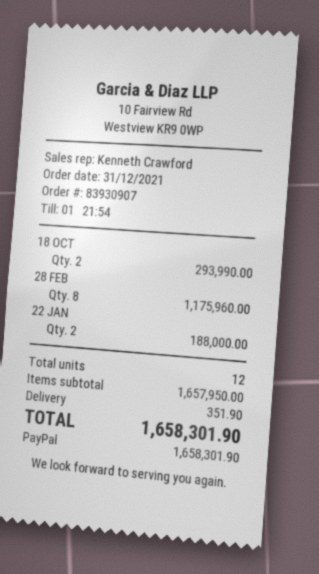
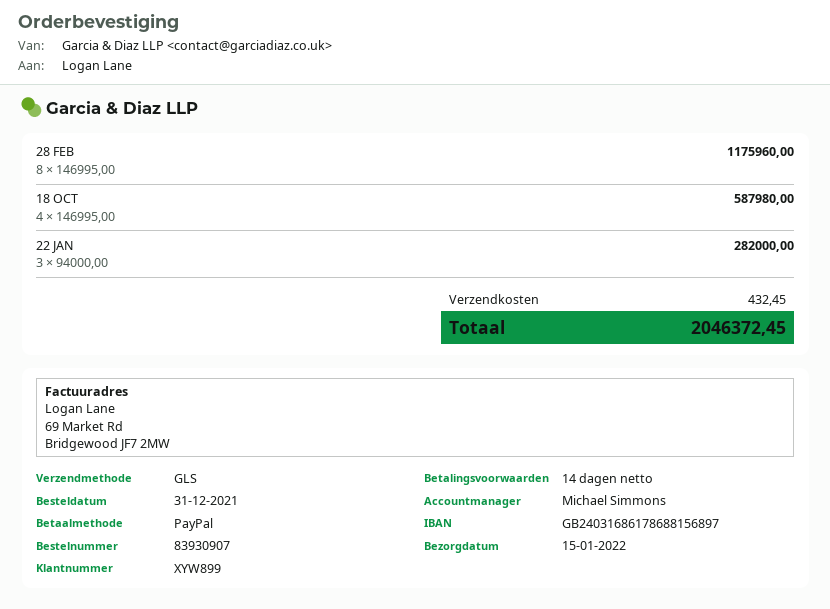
sales rep: Kenneth Crawford -> Michael Simmons
18 OCT: 2 for 293990.00 -> 4 for 587980.00
22 JAN: 2 for 188000.00 -> 3 for 282000.00
shipping: 351.90 -> 432.45
total: 1658301.90 -> 2046372.45

